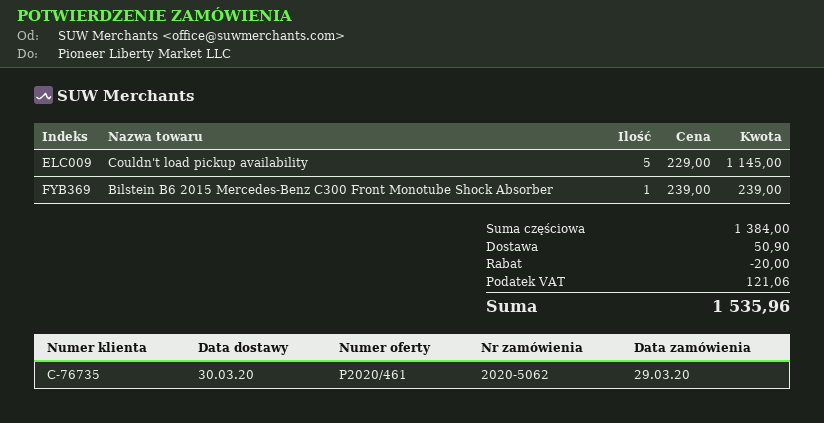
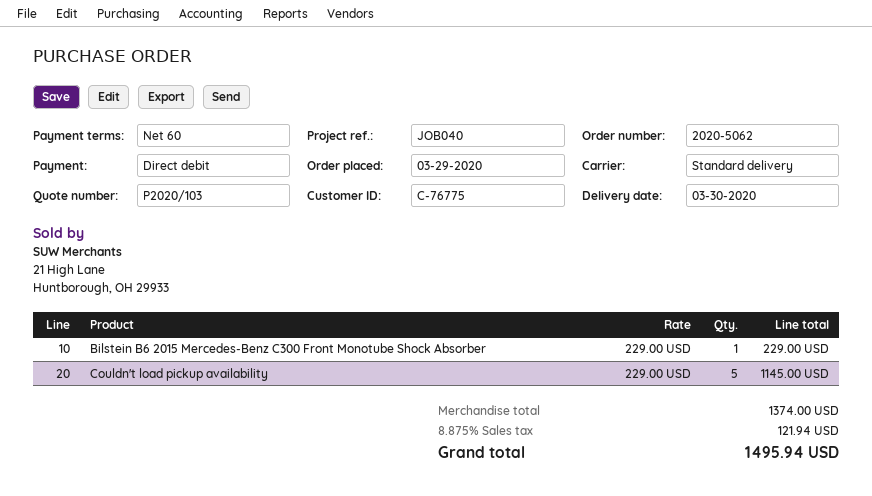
quote number: P2020/461 -> P2020/103
customer number: C-76735 -> C-76775
Bilstein B6 2015 Mercedes-Benz C300 Front Monotube Shock Absorber: 1 x 239.00 = 239.00 -> 1 x 229.00 = 229.00
subtotal: 1384.00 -> 1374.00
discount: 20.00 -> none
shipping: 50.90 -> none
tax: 121.06 -> 121.94
total: 1535.96 -> 1495.94

